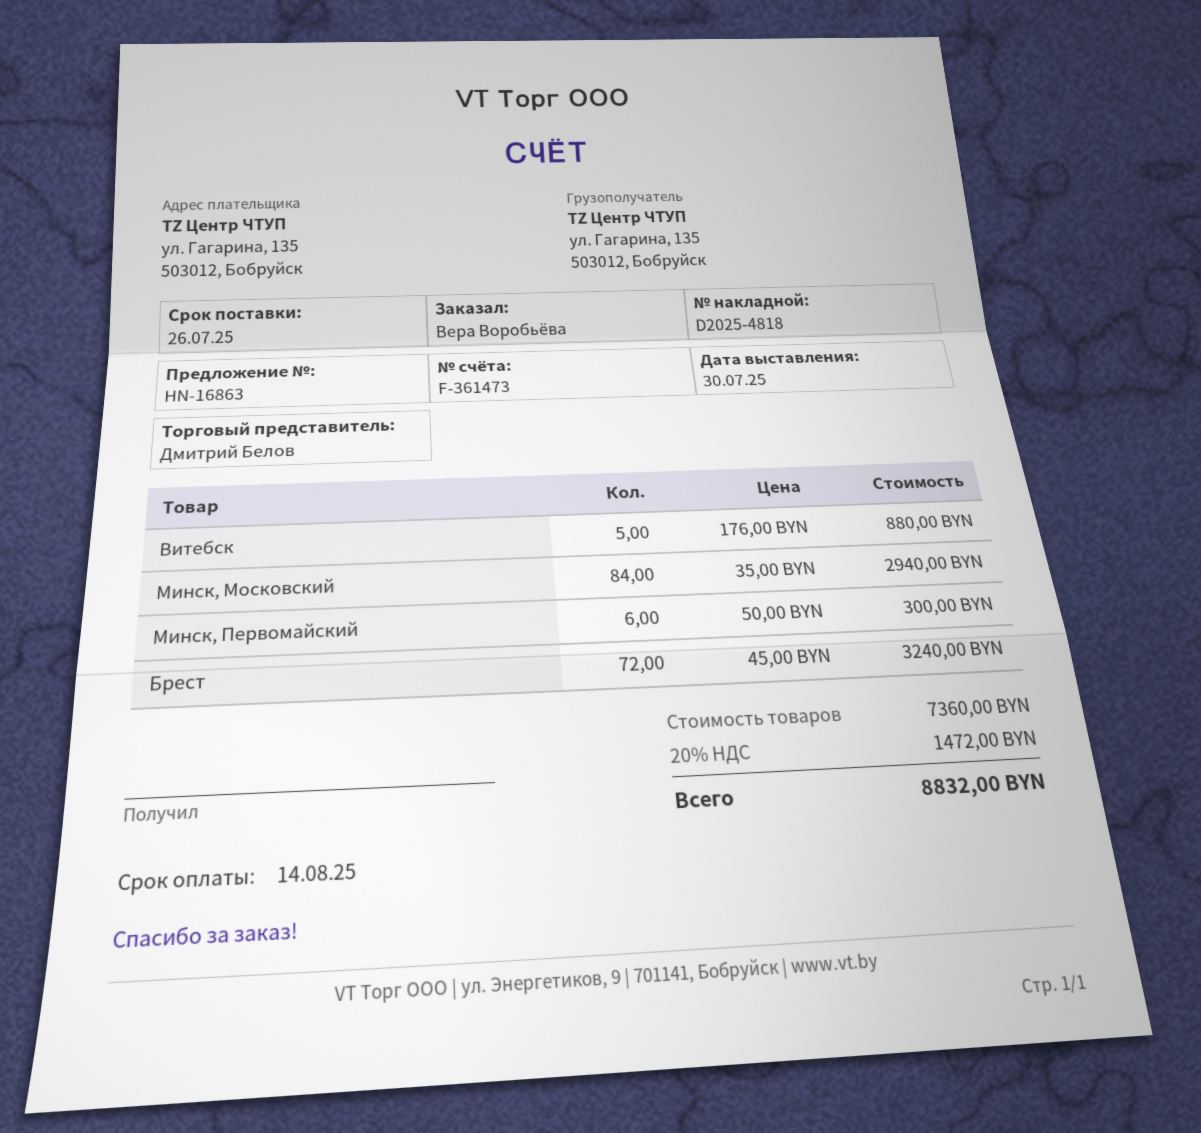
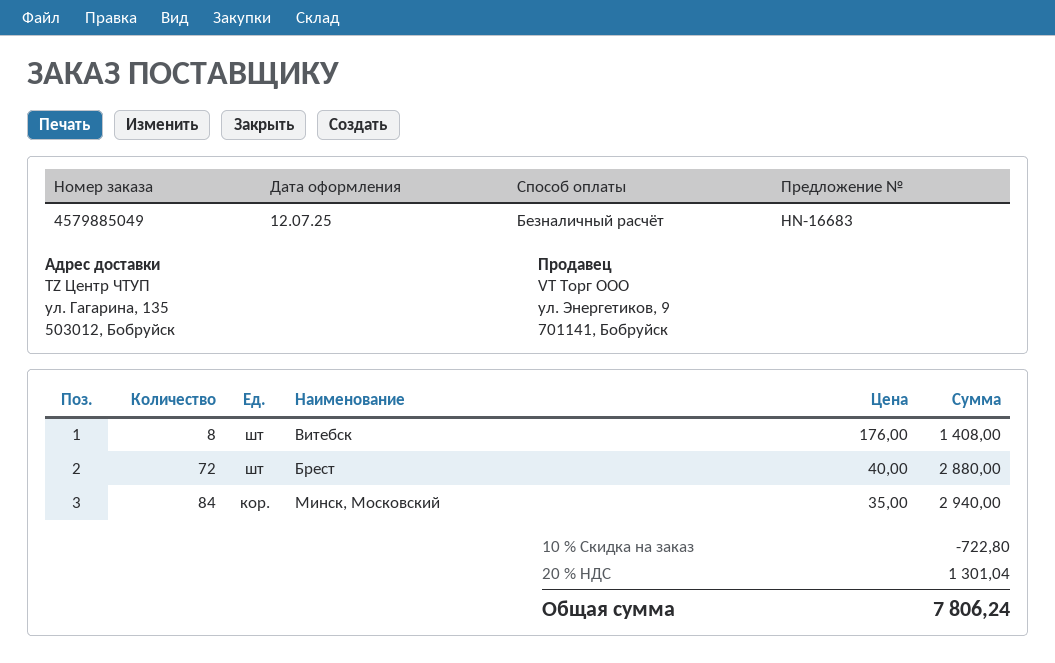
quote number: HN-16863 -> HN-16683
Витебск: 5 x 176.00 = 880.00 -> 8 x 176.00 = 1408.00
Минск, Первомайский: 6 x 50.00 = 300.00 -> none
Брест: 72 x 45.00 = 3240.00 -> 72 x 40.00 = 2880.00
discount: none -> 10% = 722.80
tax: 20% = 1472.00 -> 20% = 1301.04
total: 8832.00 -> 7806.24

